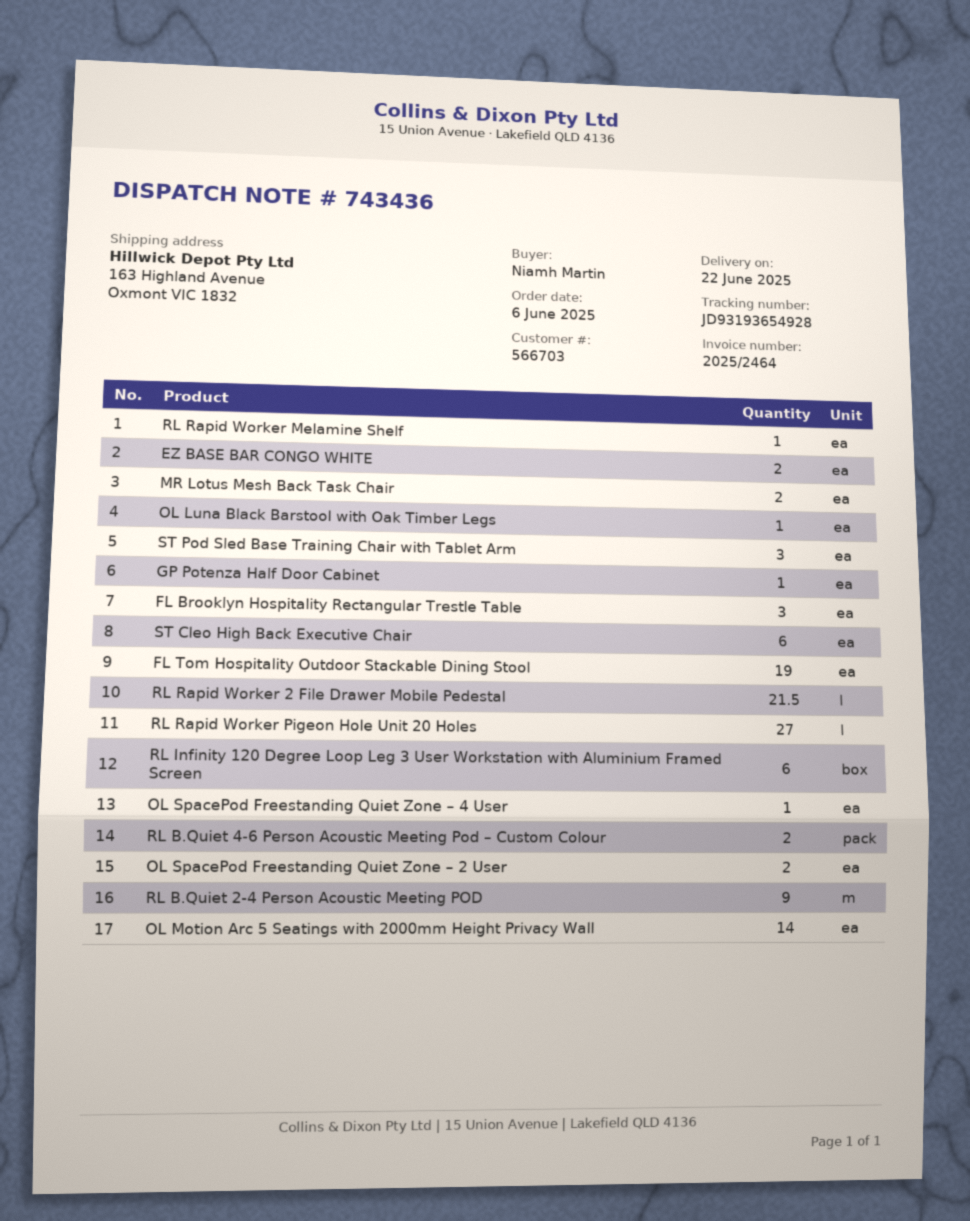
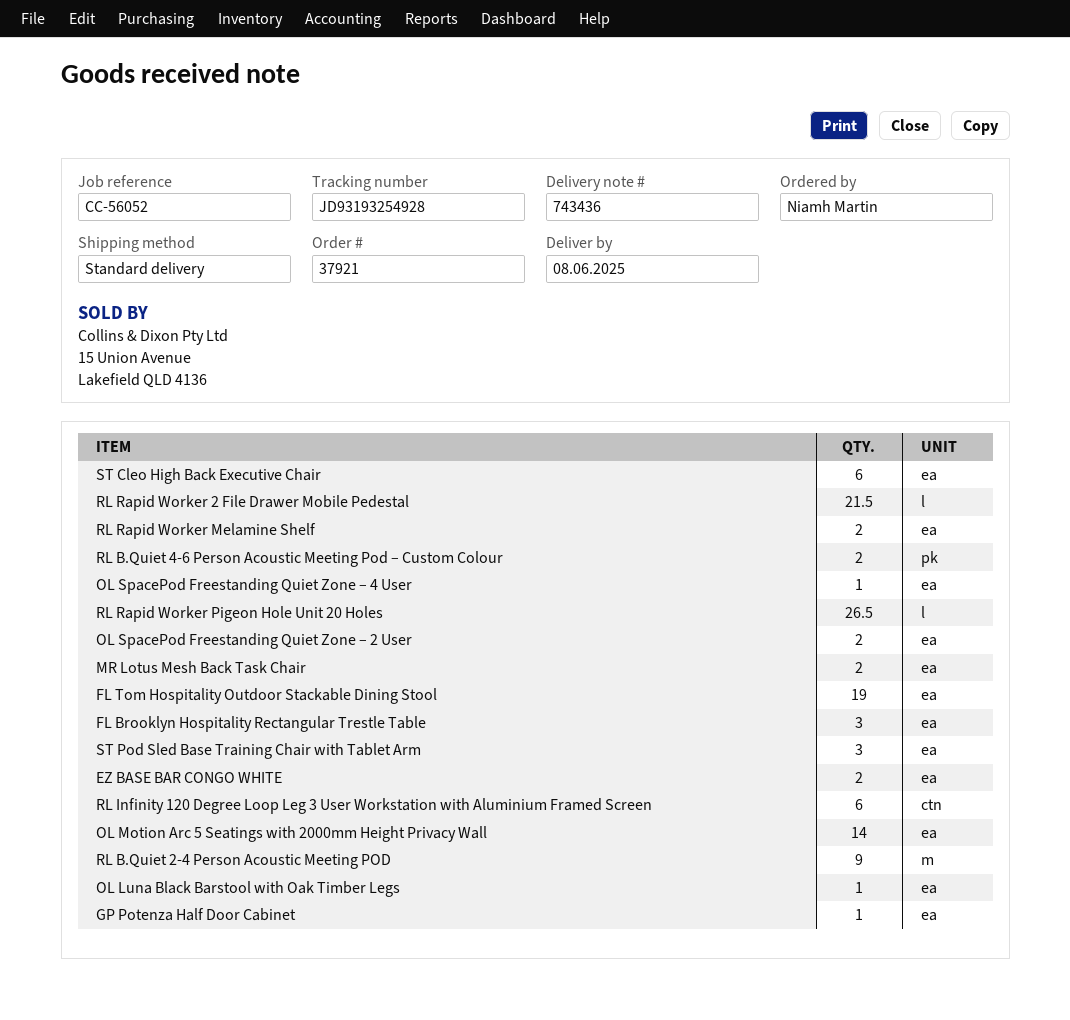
delivery date: 2025-06-22 -> 2025-06-08
tracking number: JD93193654928 -> JD93193254928
RL Rapid Worker Melamine Shelf: 1 -> 2
RL Rapid Worker Pigeon Hole Unit 20 Holes: 27 -> 26.5

